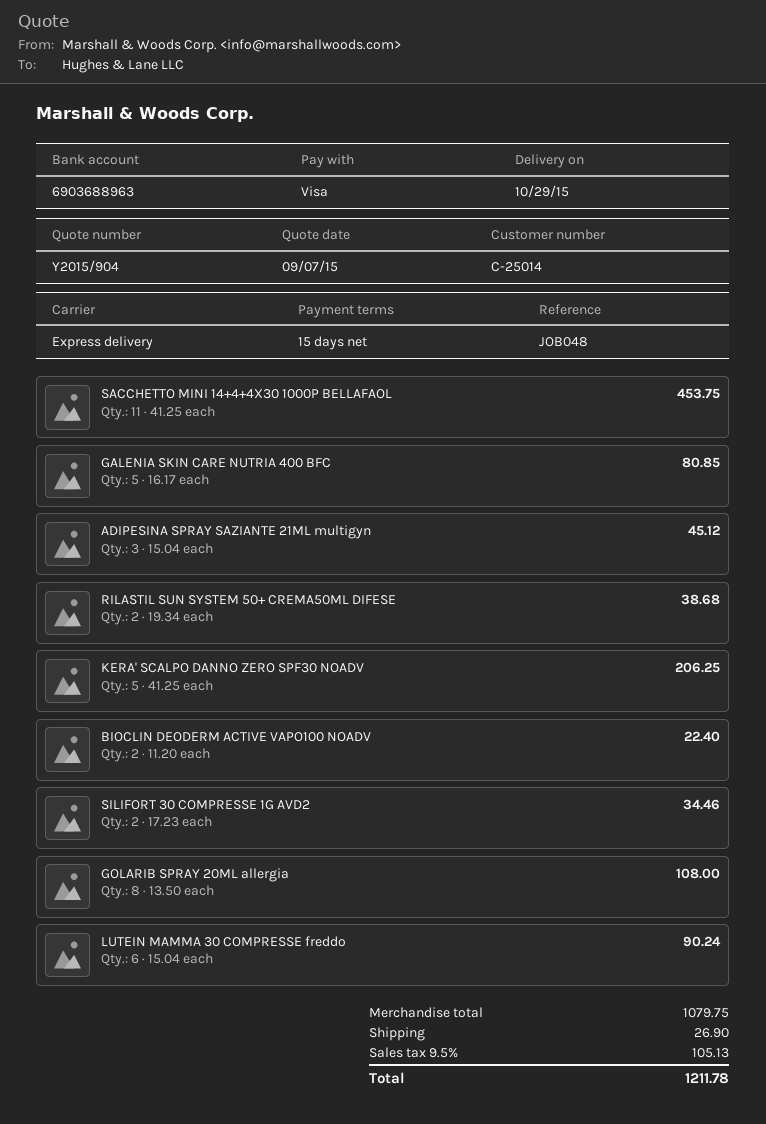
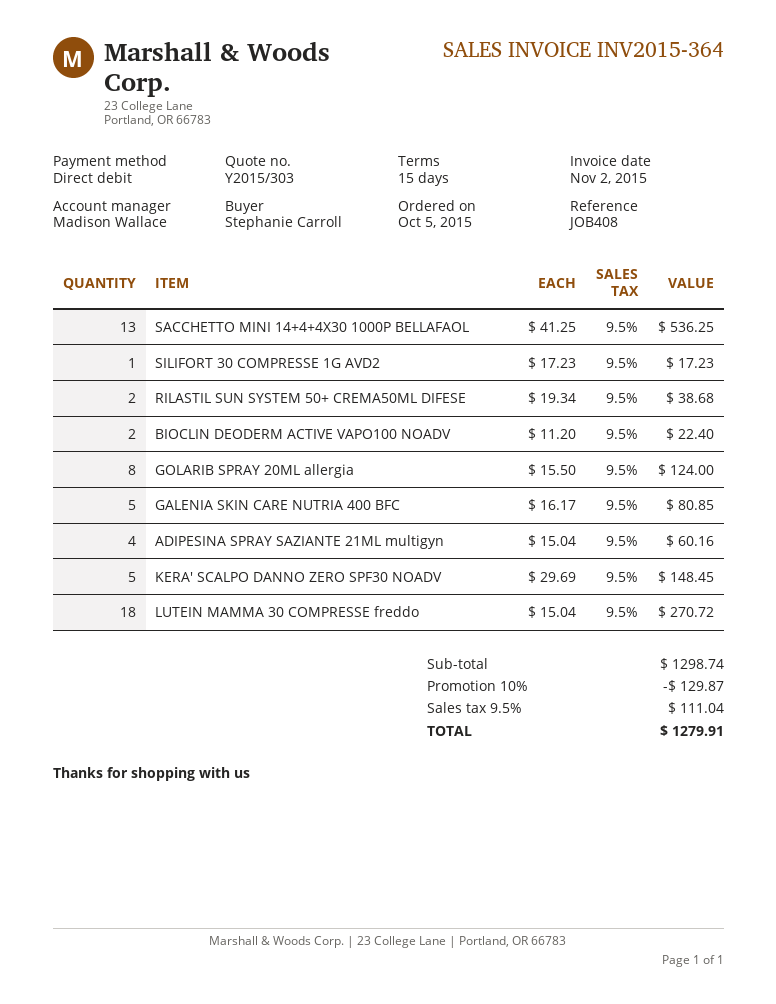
quote number: Y2015/904 -> Y2015/303
reference: JOB048 -> JOB408
payment method: Visa -> direct debit
SACCHETTO MINI 14+4+4X30 1000P BELLAFAOL: 11 x 41.25 = 453.75 -> 13 x 41.25 = 536.25
ADIPESINA SPRAY SAZIANTE 21ML multigyn: 3 x 15.04 = 45.12 -> 4 x 15.04 = 60.16
KERA' SCALPO DANNO ZERO SPF30 NOADV: 5 x 41.25 = 206.25 -> 5 x 29.69 = 148.45
SILIFORT 30 COMPRESSE 1G AVD2: 2 x 17.23 = 34.46 -> 1 x 17.23 = 17.23
GOLARIB SPRAY 20ML allergia: 8 x 13.50 = 108.00 -> 8 x 15.50 = 124.00
LUTEIN MAMMA 30 COMPRESSE freddo: 6 x 15.04 = 90.24 -> 18 x 15.04 = 270.72
subtotal: 1079.75 -> 1298.74
discount: none -> 10% = 129.87
shipping: 26.90 -> none
tax: 9.5% = 105.13 -> 9.5% = 111.04
total: 1211.78 -> 1279.91

